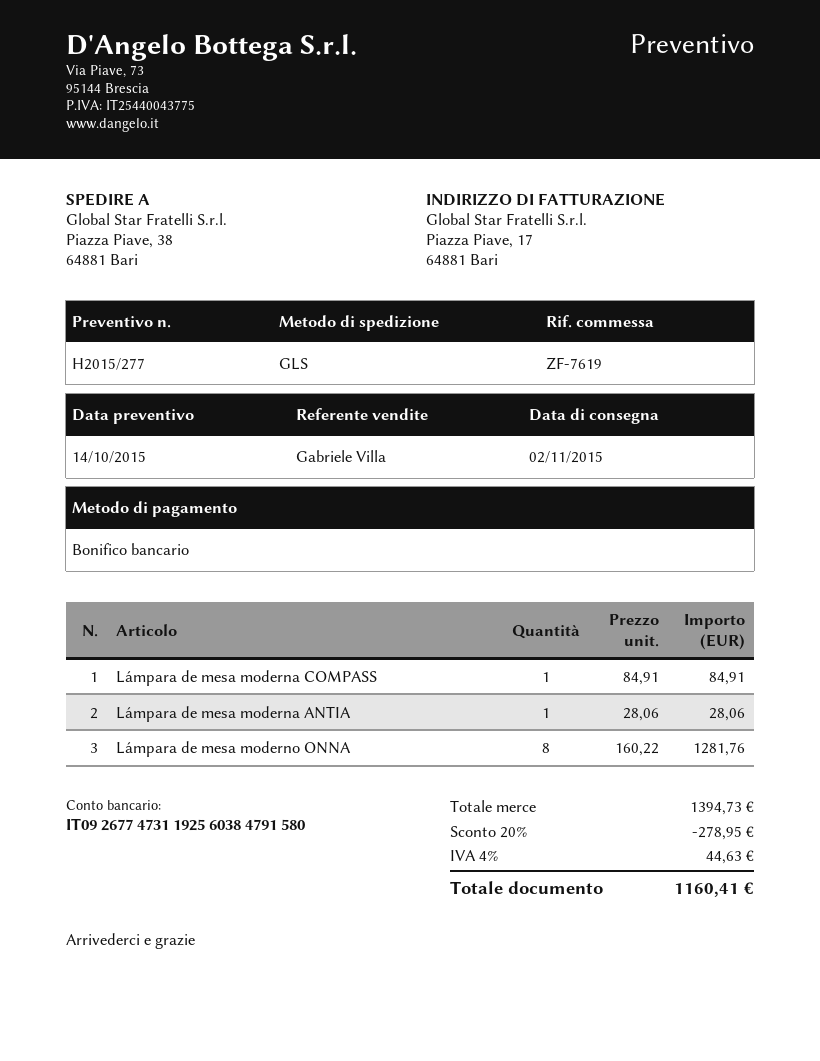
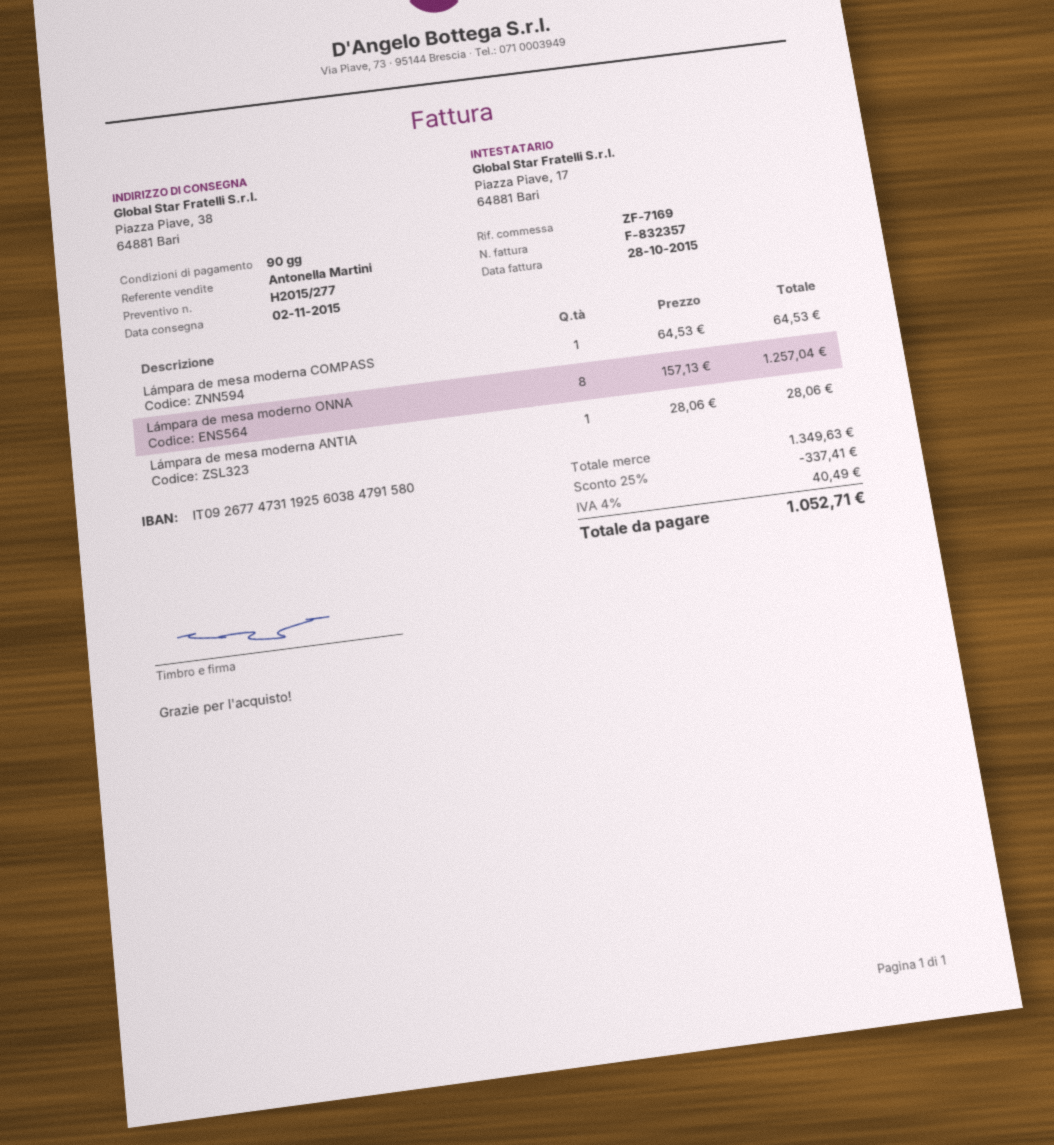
reference: ZF-7619 -> ZF-7169
sales rep: Gabriele Villa -> Antonella Martini
Lámpara de mesa moderna COMPASS: 1 x 84.91 = 84.91 -> 1 x 64.53 = 64.53
Lámpara de mesa moderno ONNA: 8 x 160.22 = 1281.76 -> 8 x 157.13 = 1257.04
subtotal: 1394.73 -> 1349.63
discount: 20% = 278.95 -> 25% = 337.41
tax: 4% = 44.63 -> 4% = 40.49
total: 1160.41 -> 1052.71

